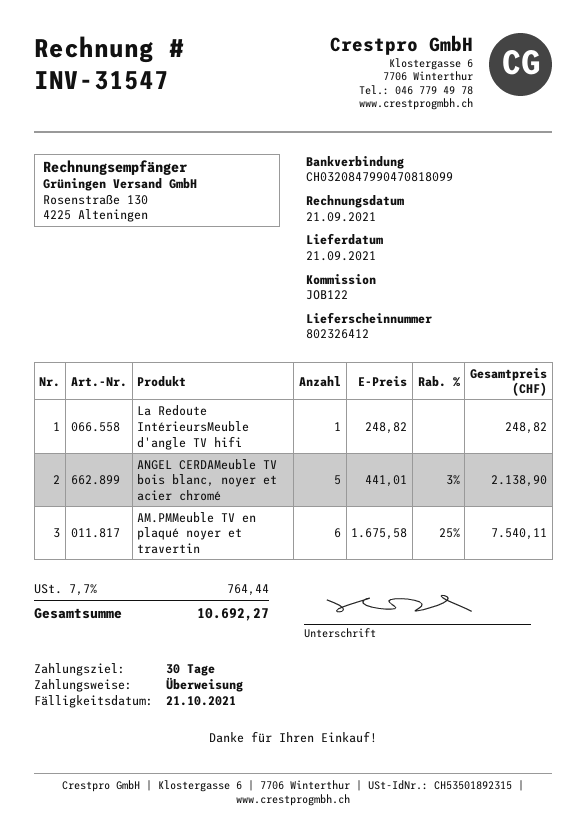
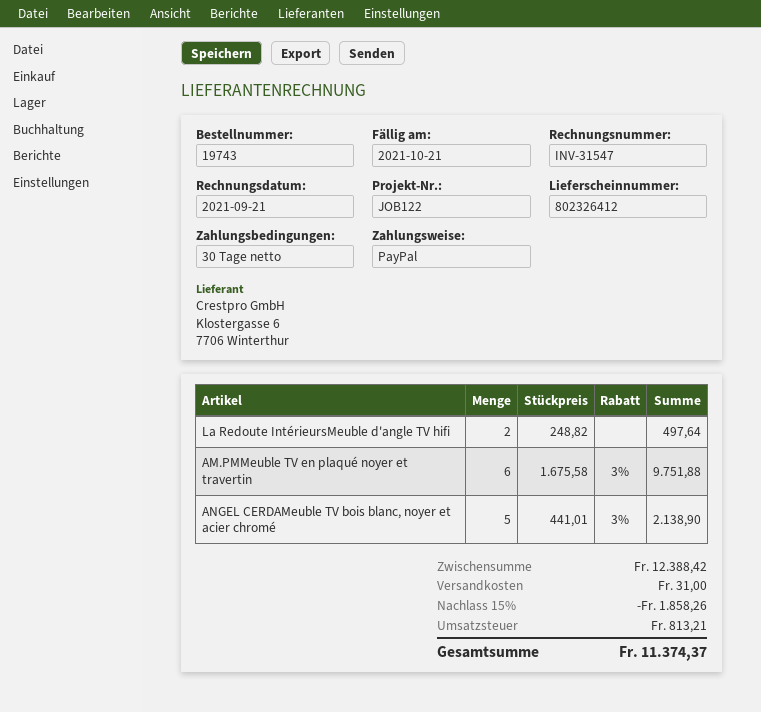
payment method: bank transfer -> PayPal
La Redoute IntérieursMeuble d'angle TV hifi: 1 x 248.82 = 248.82 -> 2 x 248.82 = 497.64
AM.PMMeuble TV en plaqué noyer et travertin: 6 x 1675.58 - 25% = 7540.11 -> 6 x 1675.58 - 3% = 9751.88
discount: none -> 15% = 1858.26
shipping: none -> 31.00
tax: 764.44 -> 813.21
total: 10692.27 -> 11374.37

